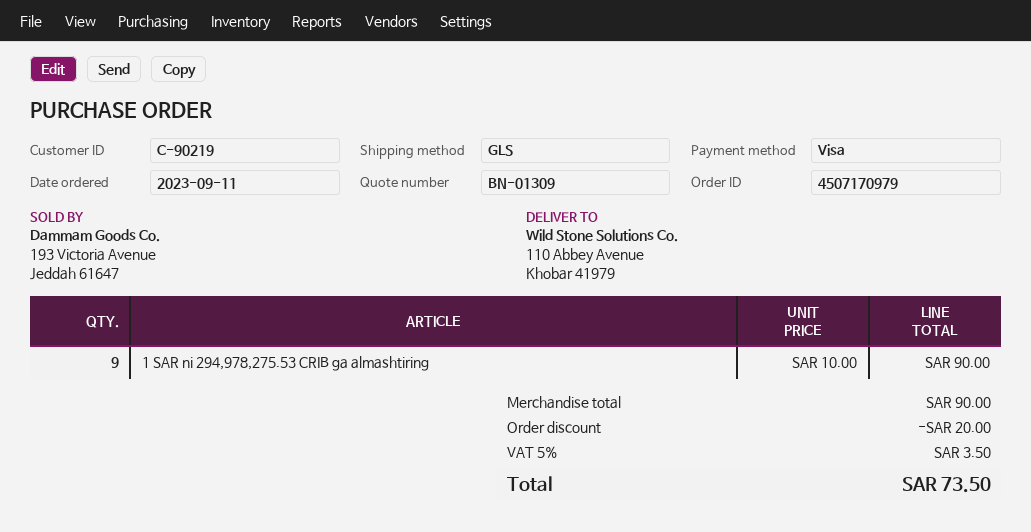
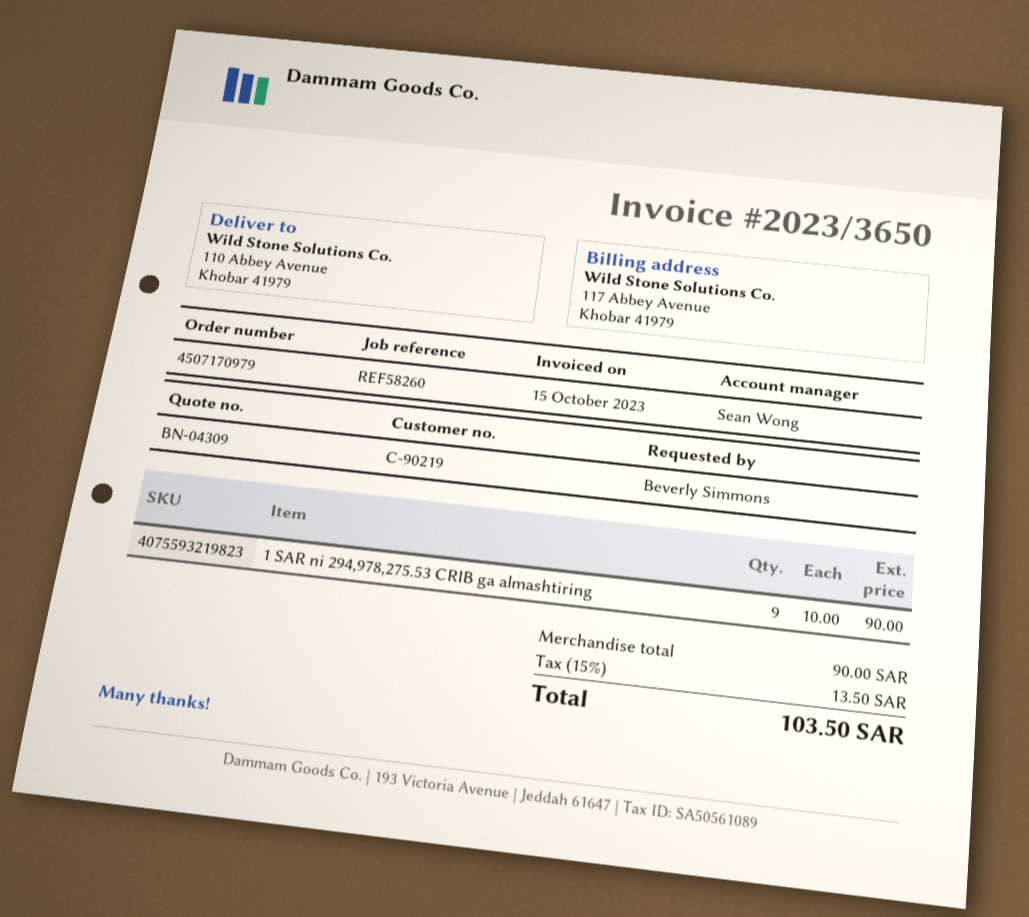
quote number: BN-01309 -> BN-04309
discount: 20.00 -> none
tax: 5% = 3.50 -> 15% = 13.50
total: 73.50 -> 103.50

